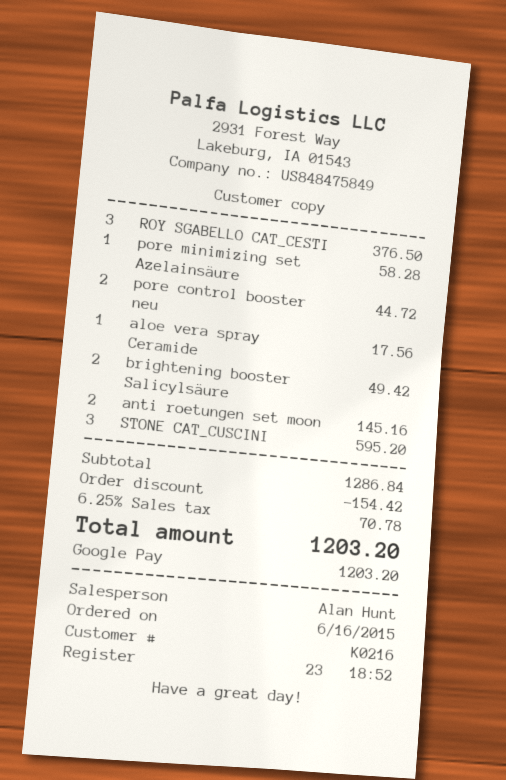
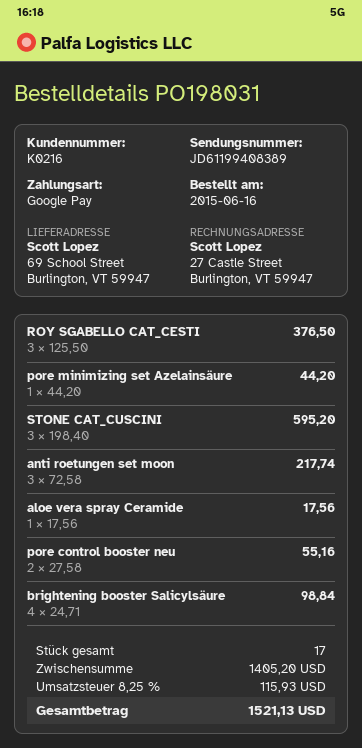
pore minimizing set Azelainsäure: 1 for 58.28 -> 1 for 44.20
pore control booster neu: 2 for 44.72 -> 2 for 55.16
brightening booster Salicylsäure: 2 for 49.42 -> 4 for 98.84
anti roetungen set moon: 2 for 145.16 -> 3 for 217.74
subtotal: 1286.84 -> 1405.20
discount: 154.42 -> none
tax: 6.25% = 70.78 -> 8.25% = 115.93
total: 1203.20 -> 1521.13

